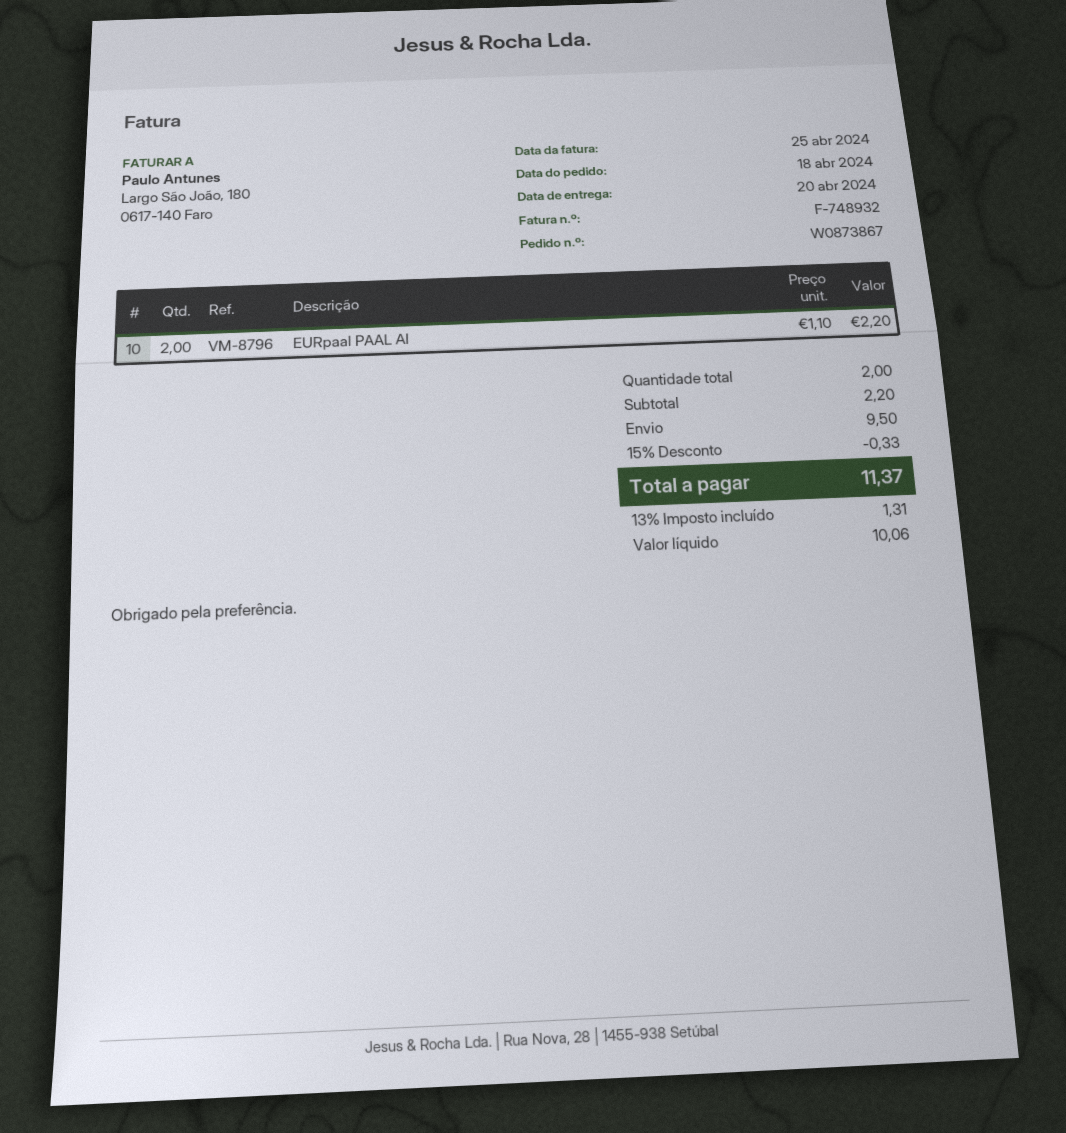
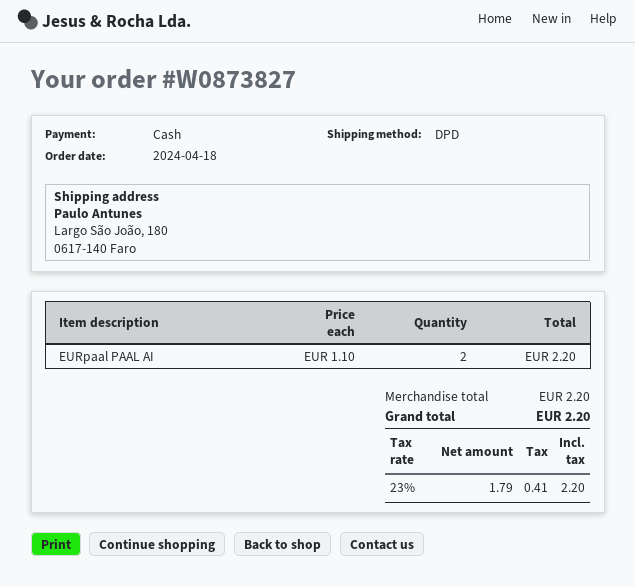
order number: W0873867 -> W0873827
discount: 15% = 0.33 -> none
shipping: 9.50 -> none
net: 10.06 -> 1.79
tax: 13% = 1.31 -> 23% = 0.41
total: 11.37 -> 2.20

